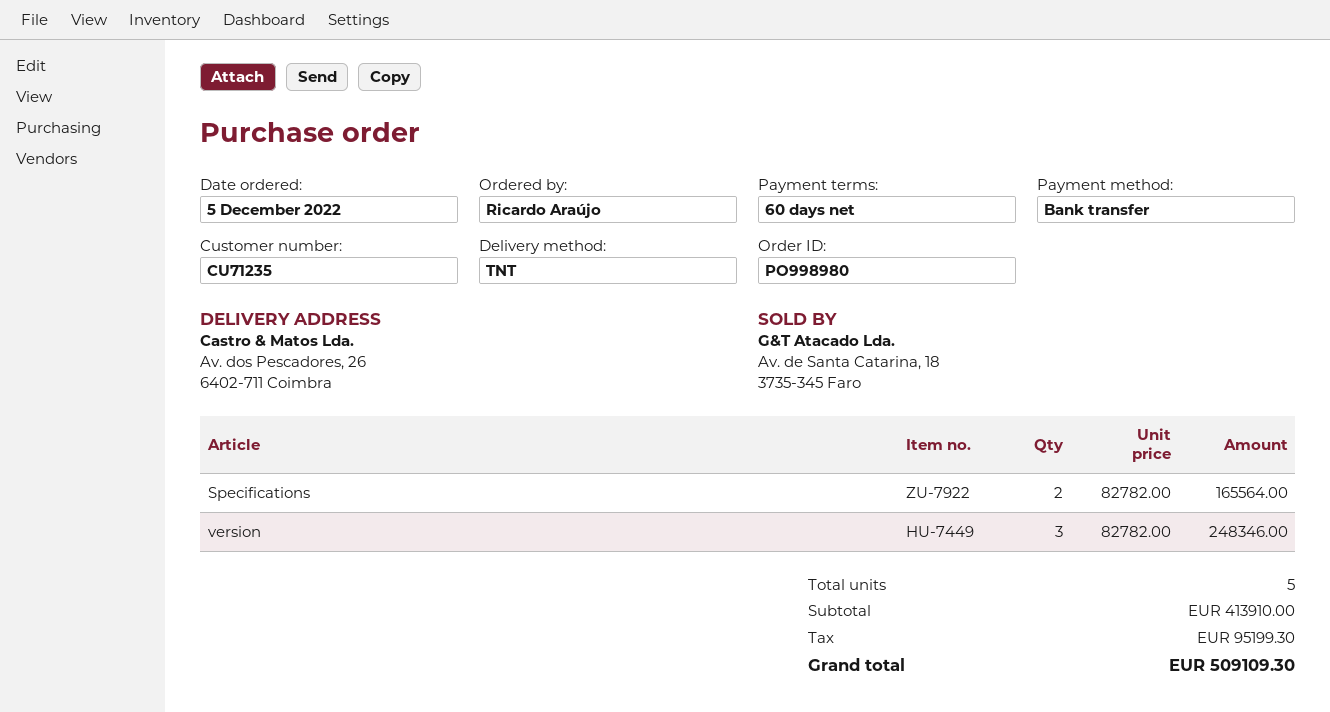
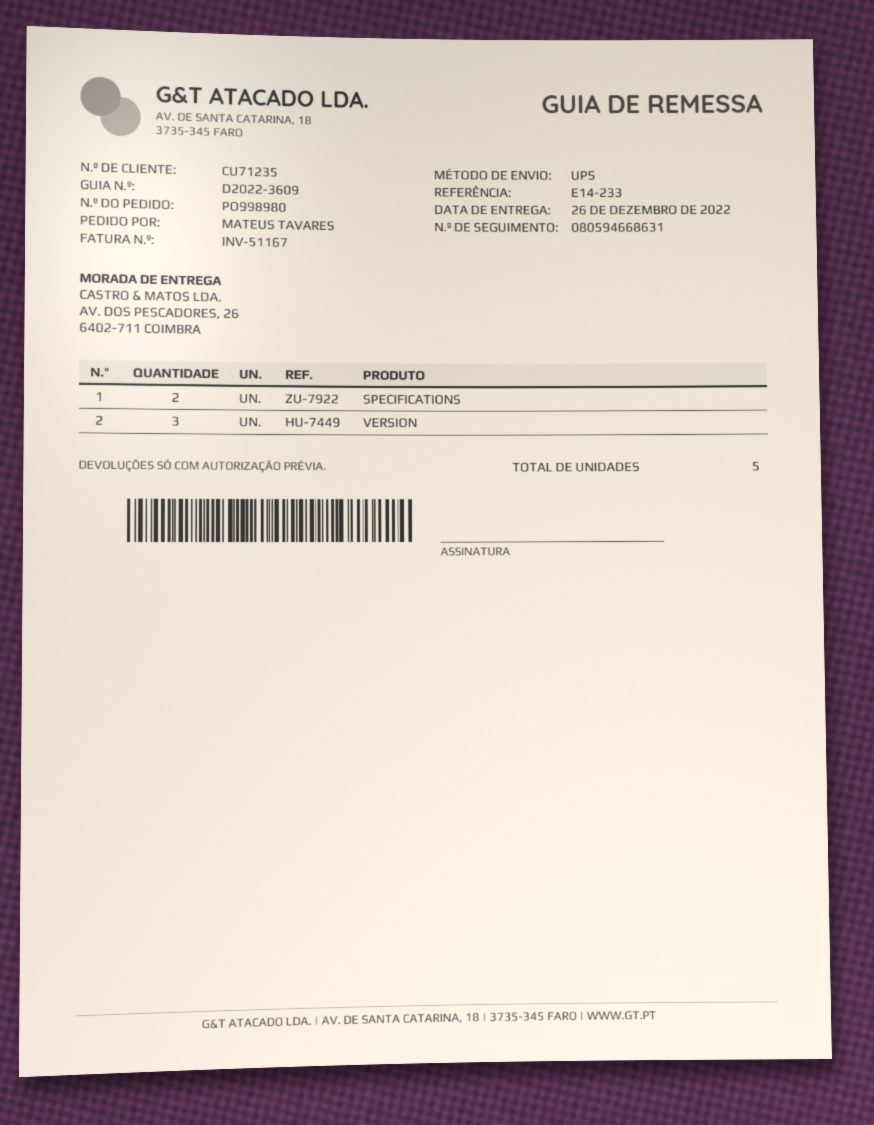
ordered by: Ricardo Araújo -> MATEUS TAVARES
shipping method: TNT -> UPS

